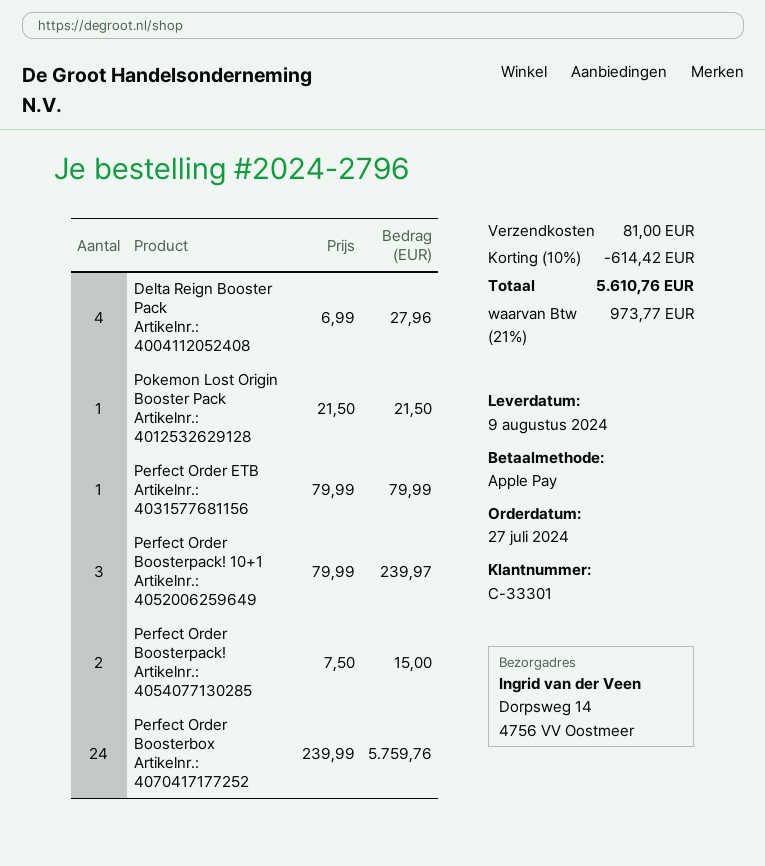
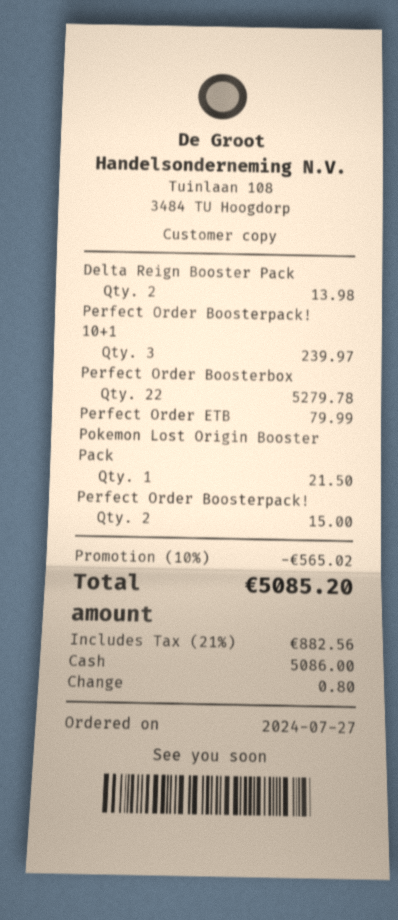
payment method: Apple Pay -> cash
Delta Reign Booster Pack: 4 for 27.96 -> 2 for 13.98
Perfect Order Boosterbox: 24 for 5759.76 -> 22 for 5279.78
discount: 10% = 614.42 -> 10% = 565.02
shipping: 81.00 -> none
tax: 21% = 973.77 -> 21% = 882.56
total: 5610.76 -> 5085.20

